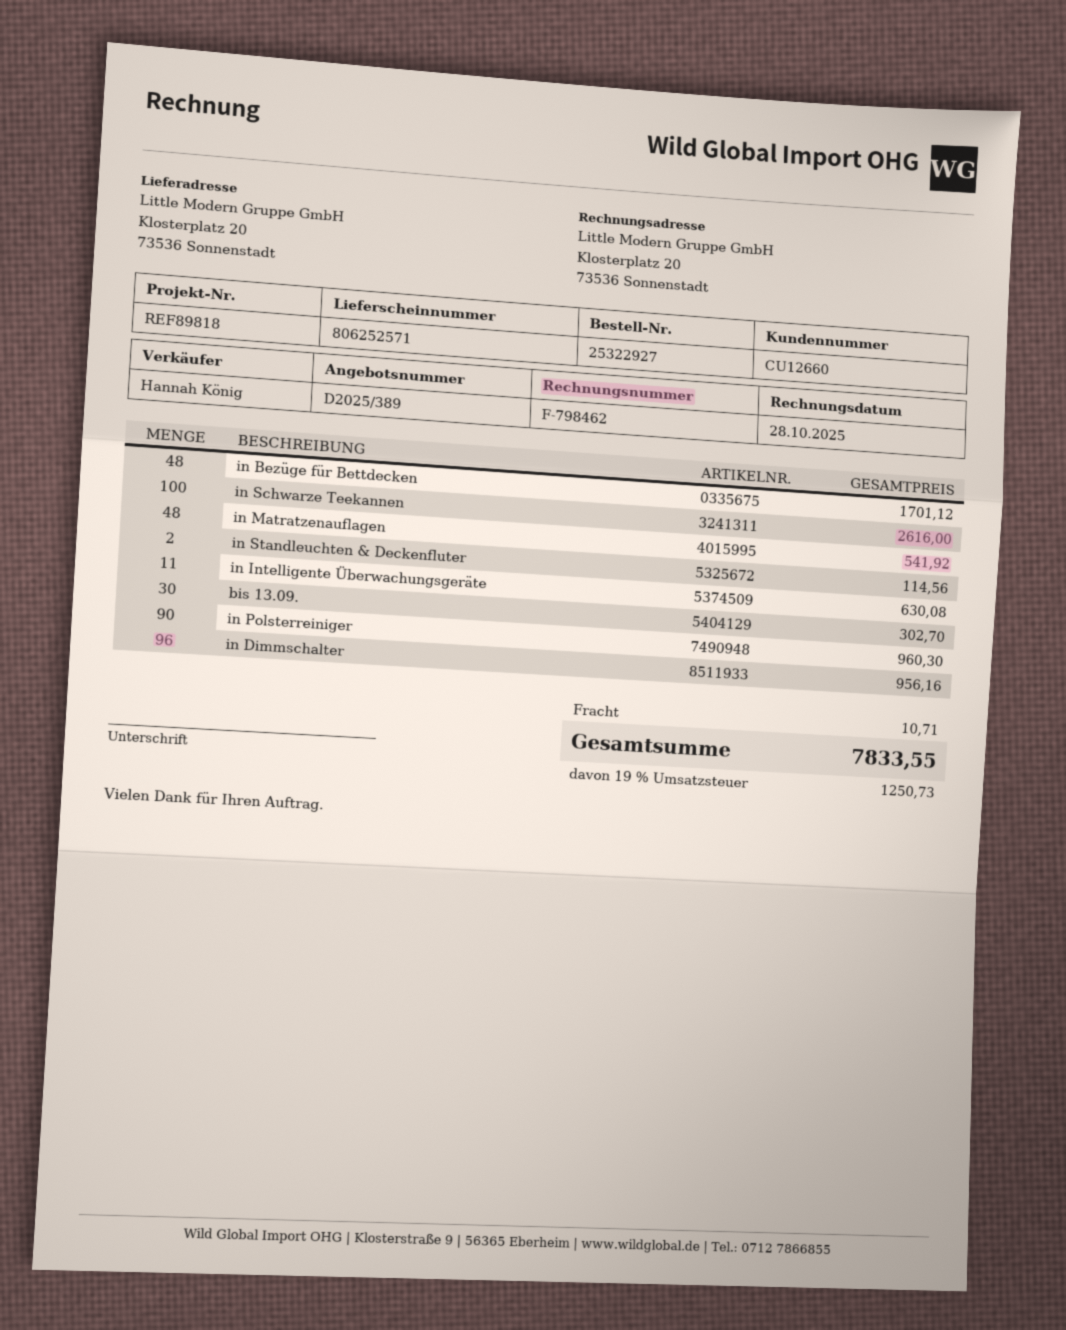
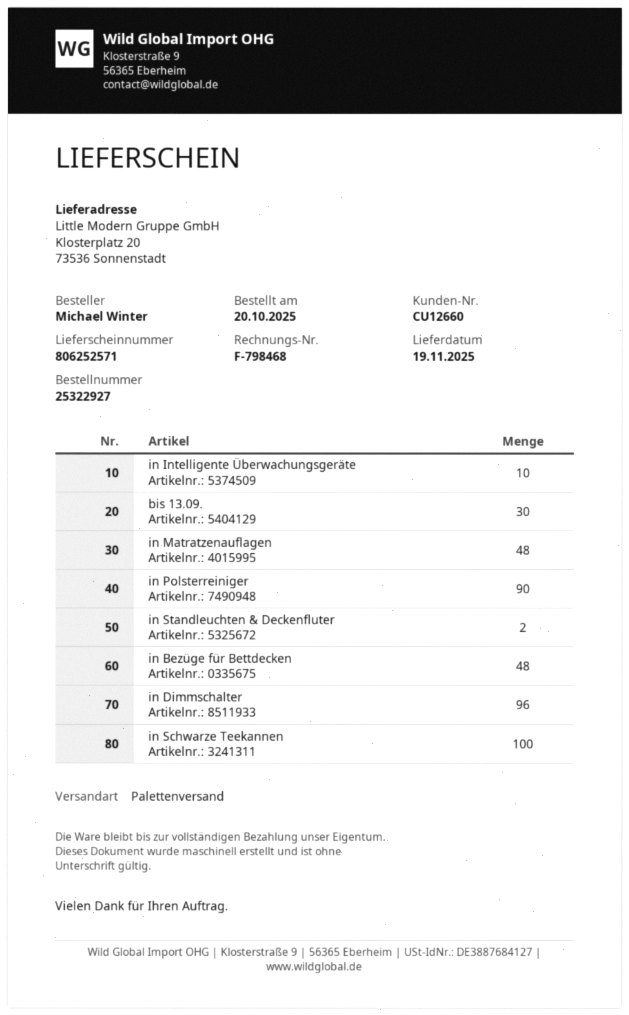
invoice number: F-798462 -> F-798468
in Intelligente Überwachungsgeräte: 11 -> 10

